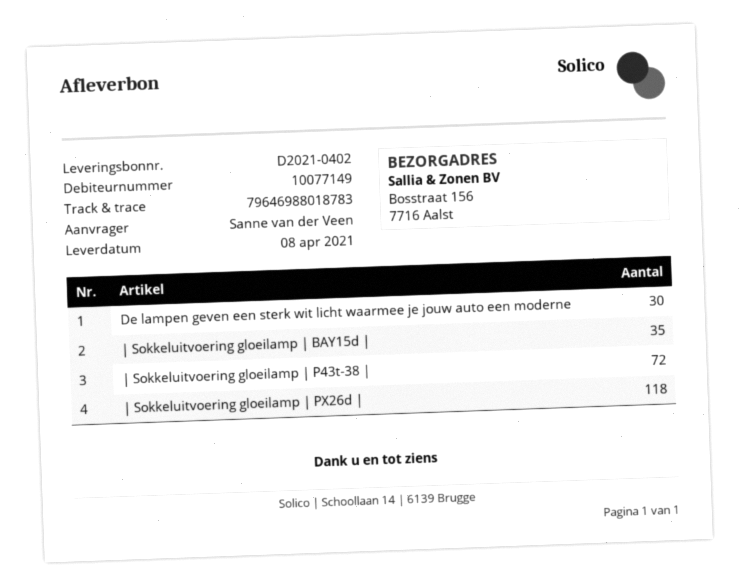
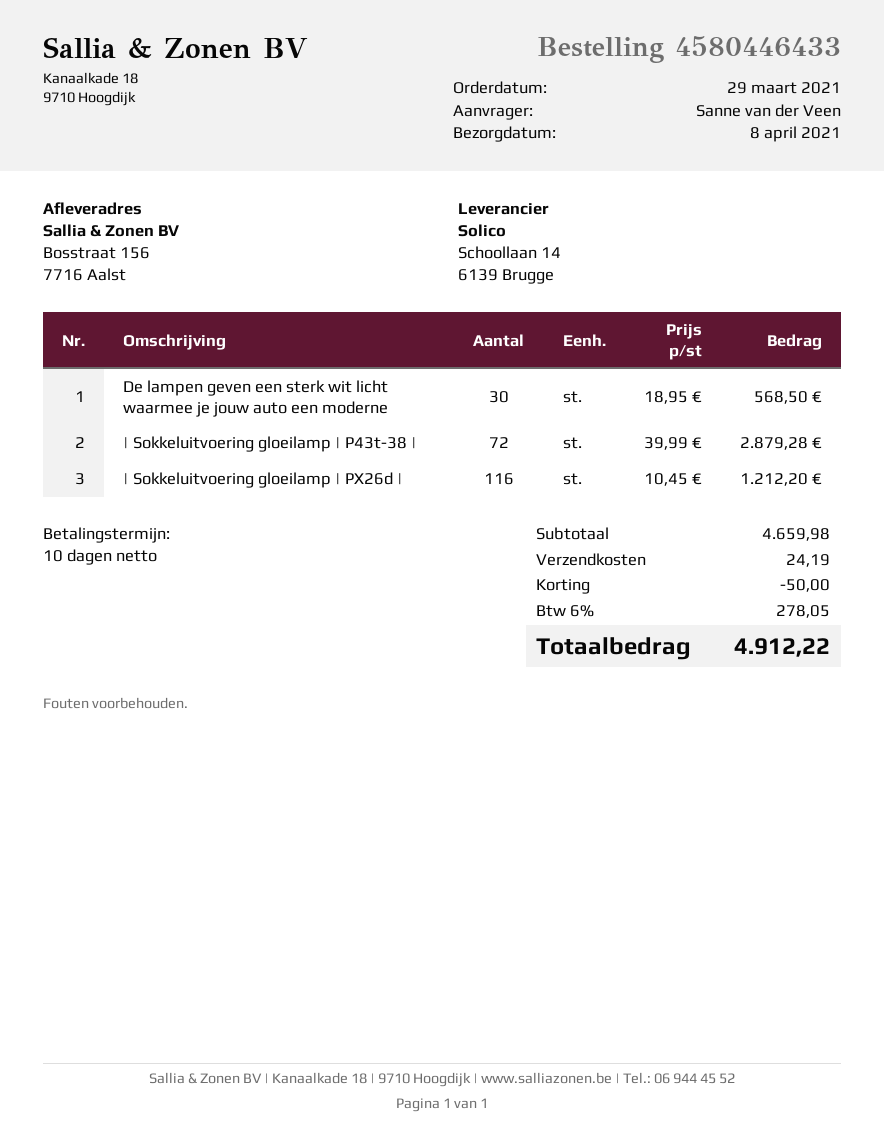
| Sokkeluitvoering gloeilamp | BAY15d |: 35 -> none
| Sokkeluitvoering gloeilamp | PX26d |: 118 -> 116

